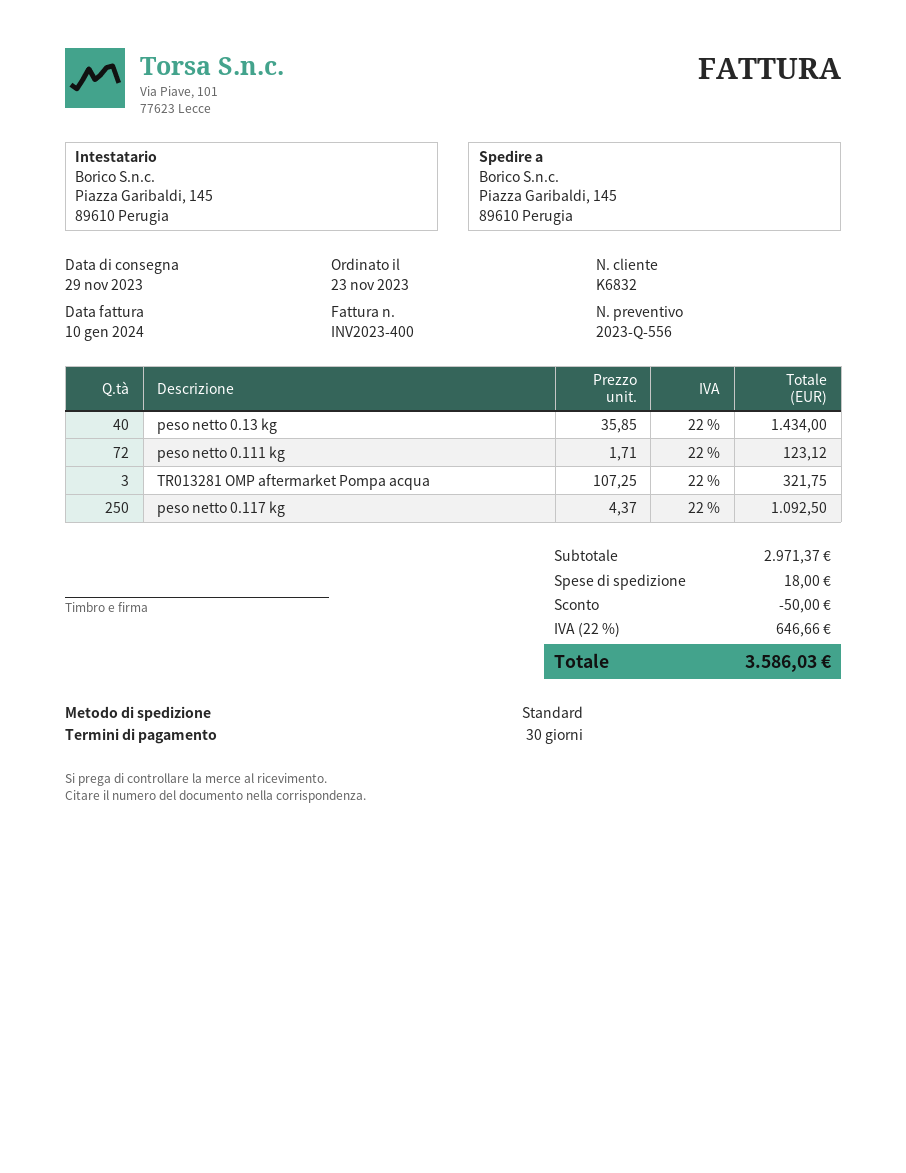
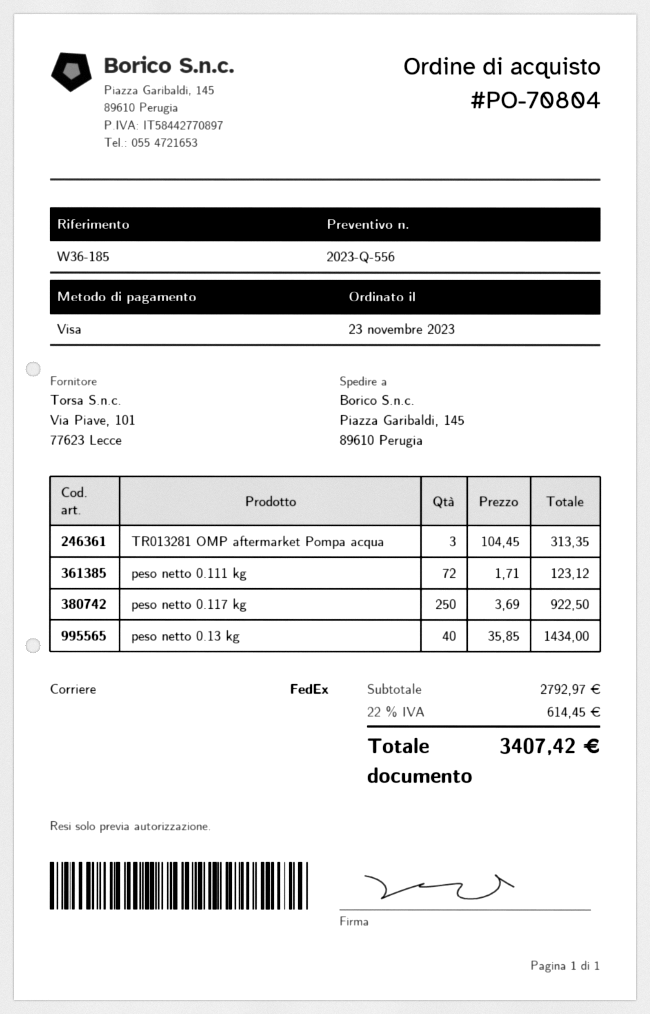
shipping method: standard -> FedEx
TR013281 OMP aftermarket Pompa acqua: 3 x 107.25 = 321.75 -> 3 x 104.45 = 313.35
peso netto 0.117 kg: 250 x 4.37 = 1092.50 -> 250 x 3.69 = 922.50
subtotal: 2971.37 -> 2792.97
discount: 50.00 -> none
shipping: 18.00 -> none
tax: 22% = 646.66 -> 22% = 614.45
total: 3586.03 -> 3407.42

